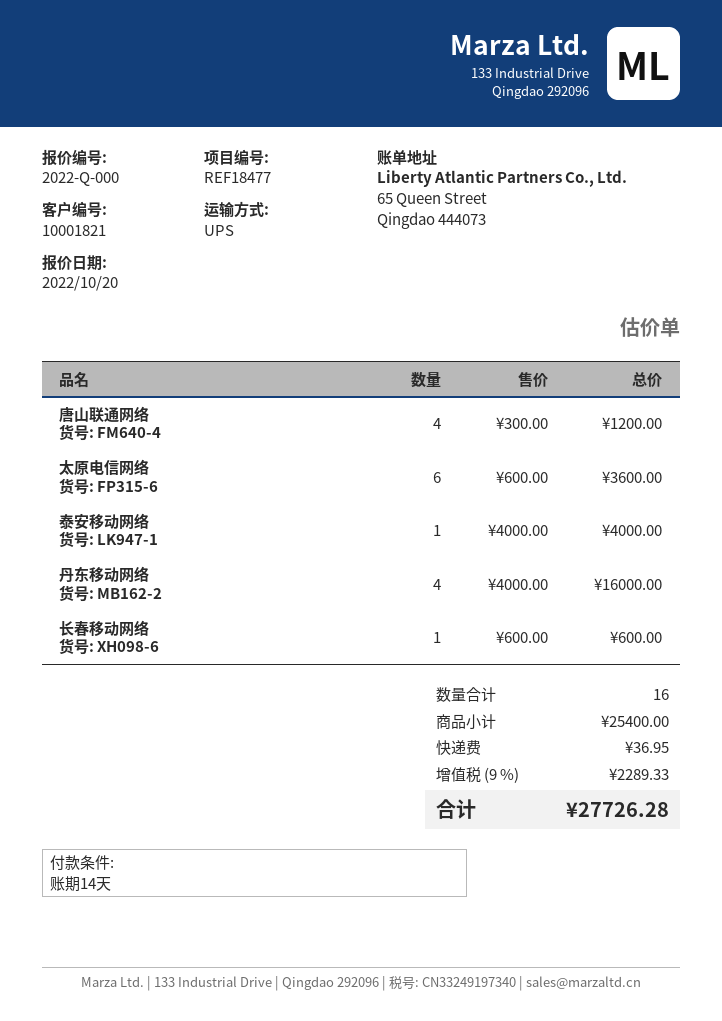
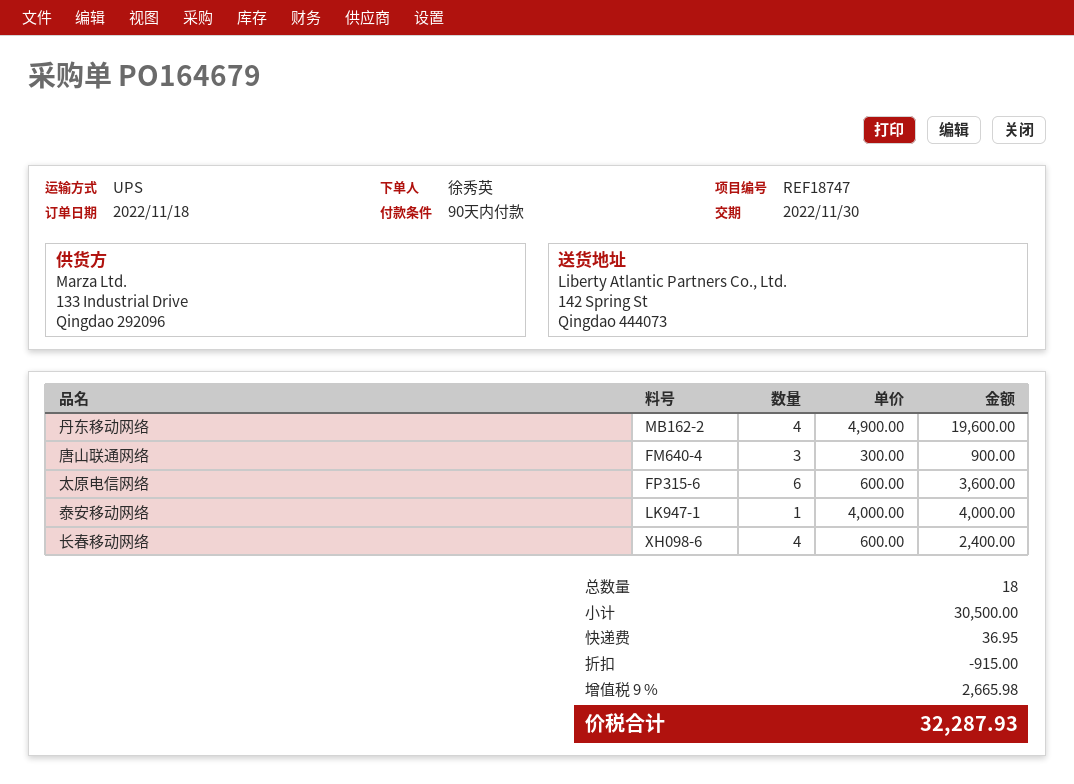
payment terms: 14 days -> 90 days
reference: REF18477 -> REF18747
唐山联通网络: 4 x 300.00 = 1200.00 -> 3 x 300.00 = 900.00
丹东移动网络: 4 x 4000.00 = 16000.00 -> 4 x 4900.00 = 19600.00
长春移动网络: 1 x 600.00 = 600.00 -> 4 x 600.00 = 2400.00
total quantity: 16 -> 18
subtotal: 25400.00 -> 30500.00
discount: none -> 915.00
tax: 9% = 2289.33 -> 9% = 2665.98
total: 27726.28 -> 32287.93

